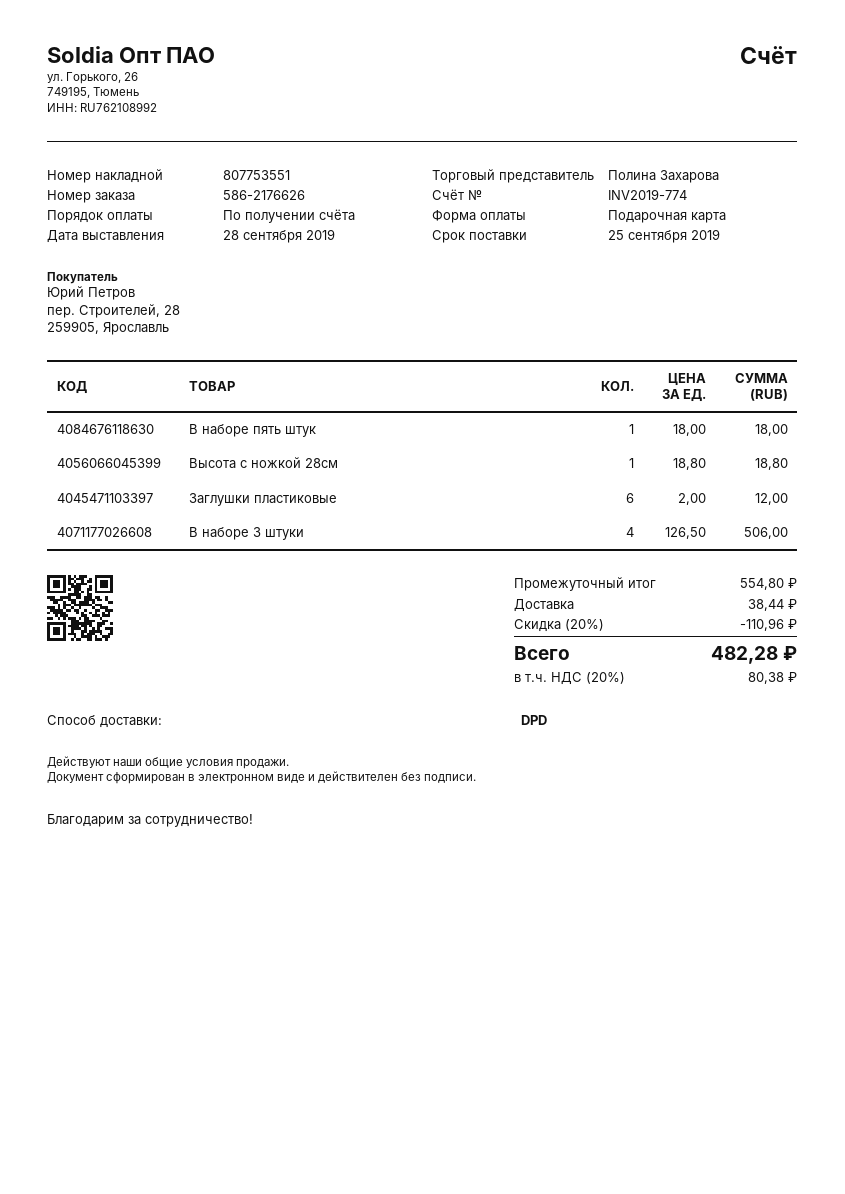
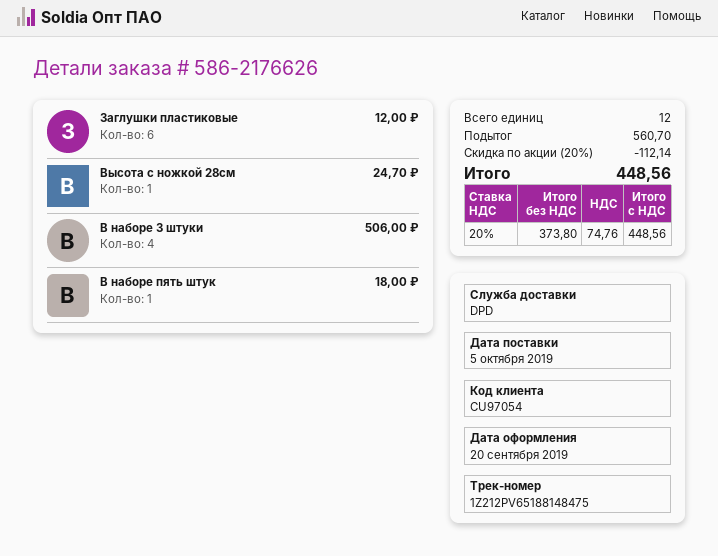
delivery date: 2019-09-25 -> 2019-10-05
Высота с ножкой 28см: 1 for 18.80 -> 1 for 24.70
subtotal: 554.80 -> 560.70
discount: 20% = 110.96 -> 20% = 112.14
shipping: 38.44 -> none
tax: 20% = 80.38 -> 20% = 74.76
total: 482.28 -> 448.56

